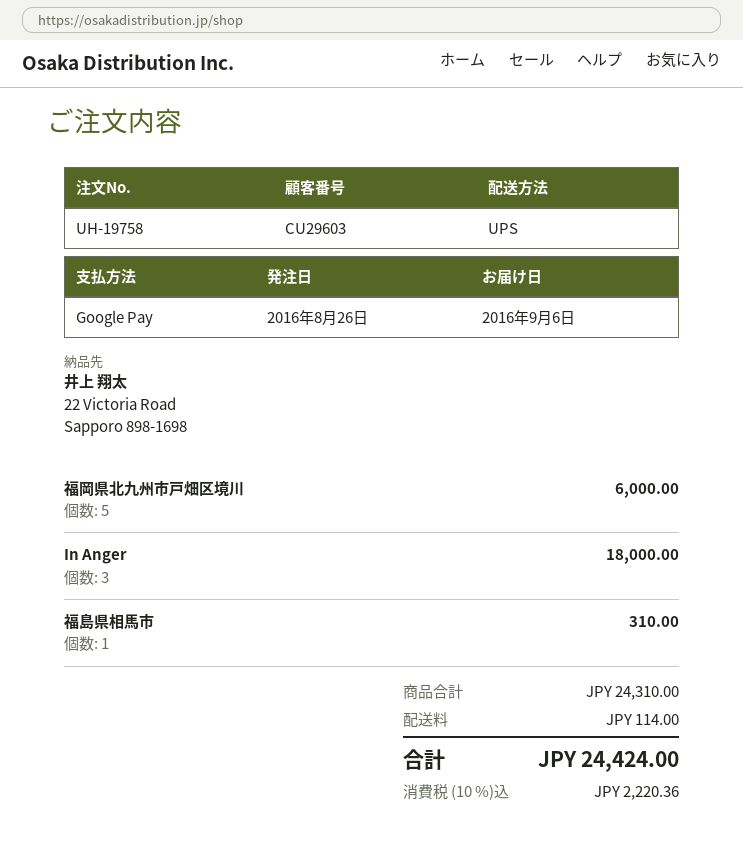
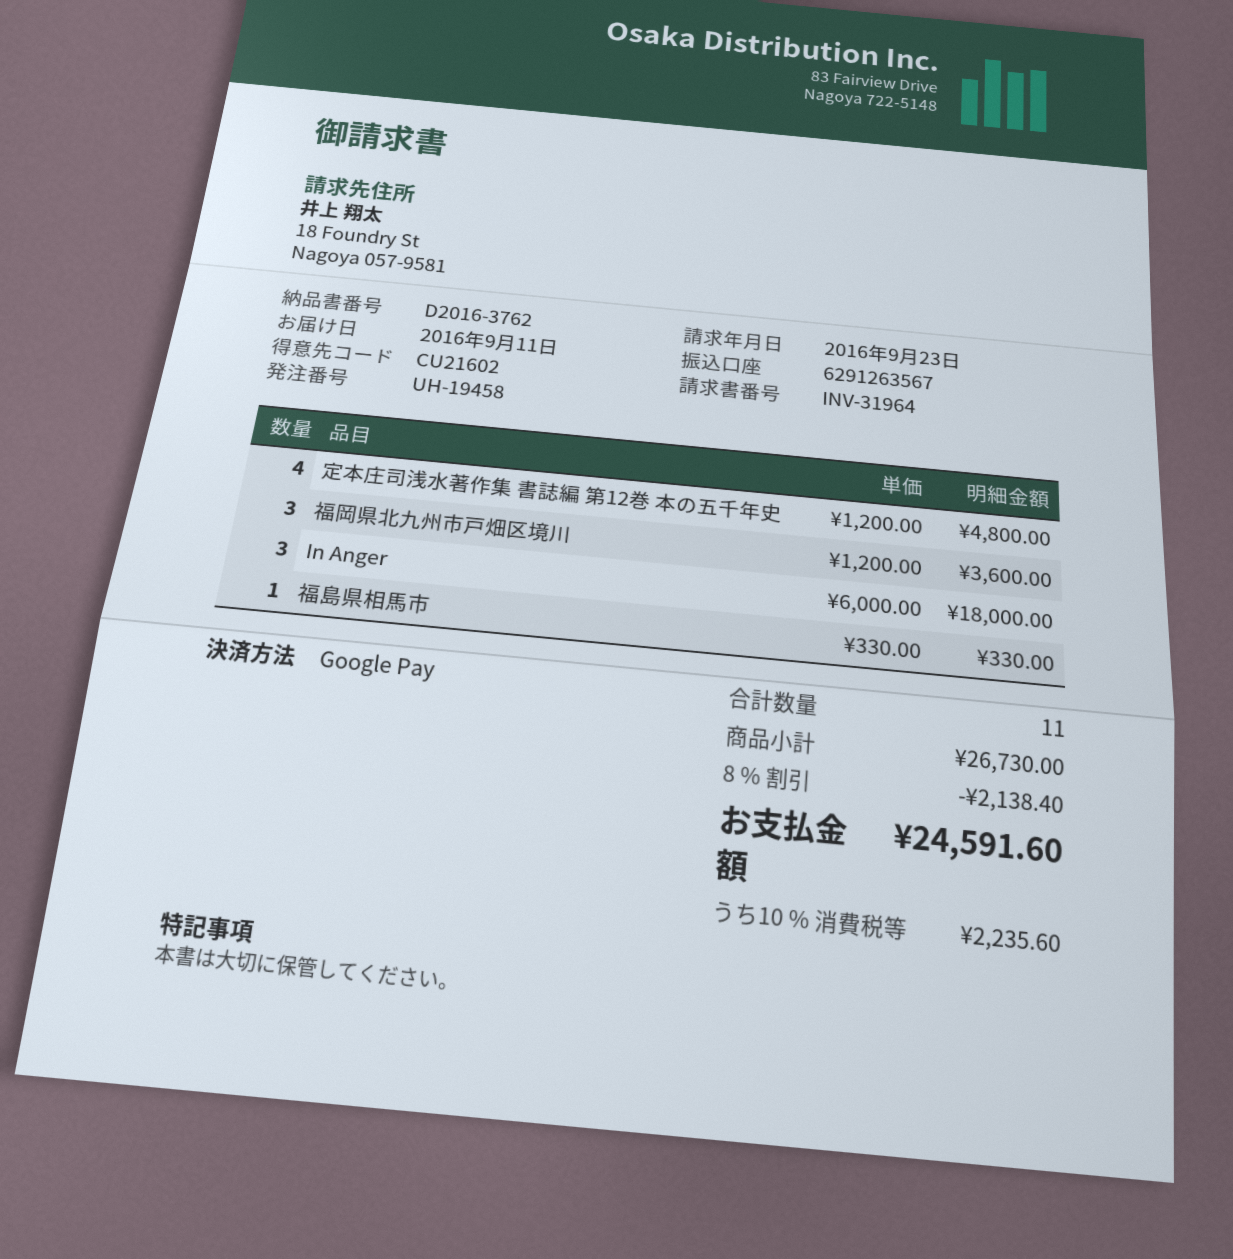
order number: UH-19758 -> UH-19458
delivery date: 2016-09-06 -> 2016-09-11
customer number: CU29603 -> CU21602
福岡県北九州市戸畑区境川: 5 for 6000.00 -> 3 for 3600.00
福島県相馬市: 1 for 310.00 -> 1 for 330.00
定本庄司浅水著作集 書誌編 第12巻 本の五千年史: none -> 4 for 4800.00
subtotal: 24310.00 -> 26730.00
discount: none -> 8% = 2138.40
shipping: 114.00 -> none
tax: 10% = 2220.36 -> 10% = 2235.60
total: 24424.00 -> 24591.60

